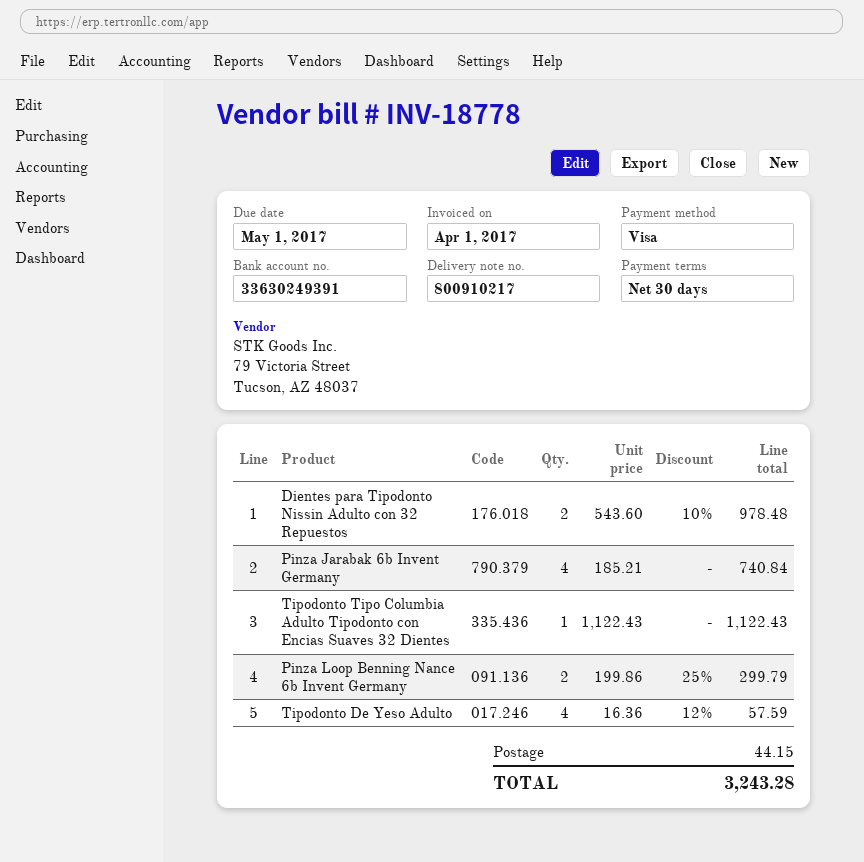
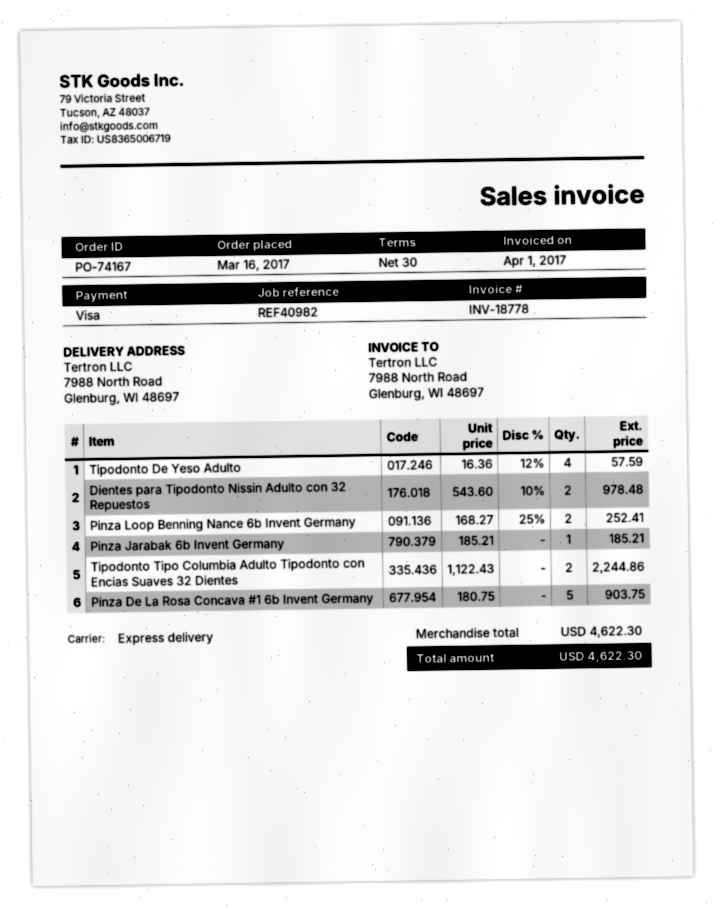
Pinza Jarabak 6b Invent Germany: 4 x 185.21 = 740.84 -> 1 x 185.21 = 185.21
Tipodonto Tipo Columbia Adulto Tipodonto con Encias Suaves 32 Dientes: 1 x 1122.43 = 1122.43 -> 2 x 1122.43 = 2244.86
Pinza Loop Benning Nance 6b Invent Germany: 2 x 199.86 - 25% = 299.79 -> 2 x 168.27 - 25% = 252.41
Pinza De La Rosa Concava #1 6b Invent Germany: none -> 5 x 180.75 = 903.75
shipping: 44.15 -> none
total: 3243.28 -> 4622.30

